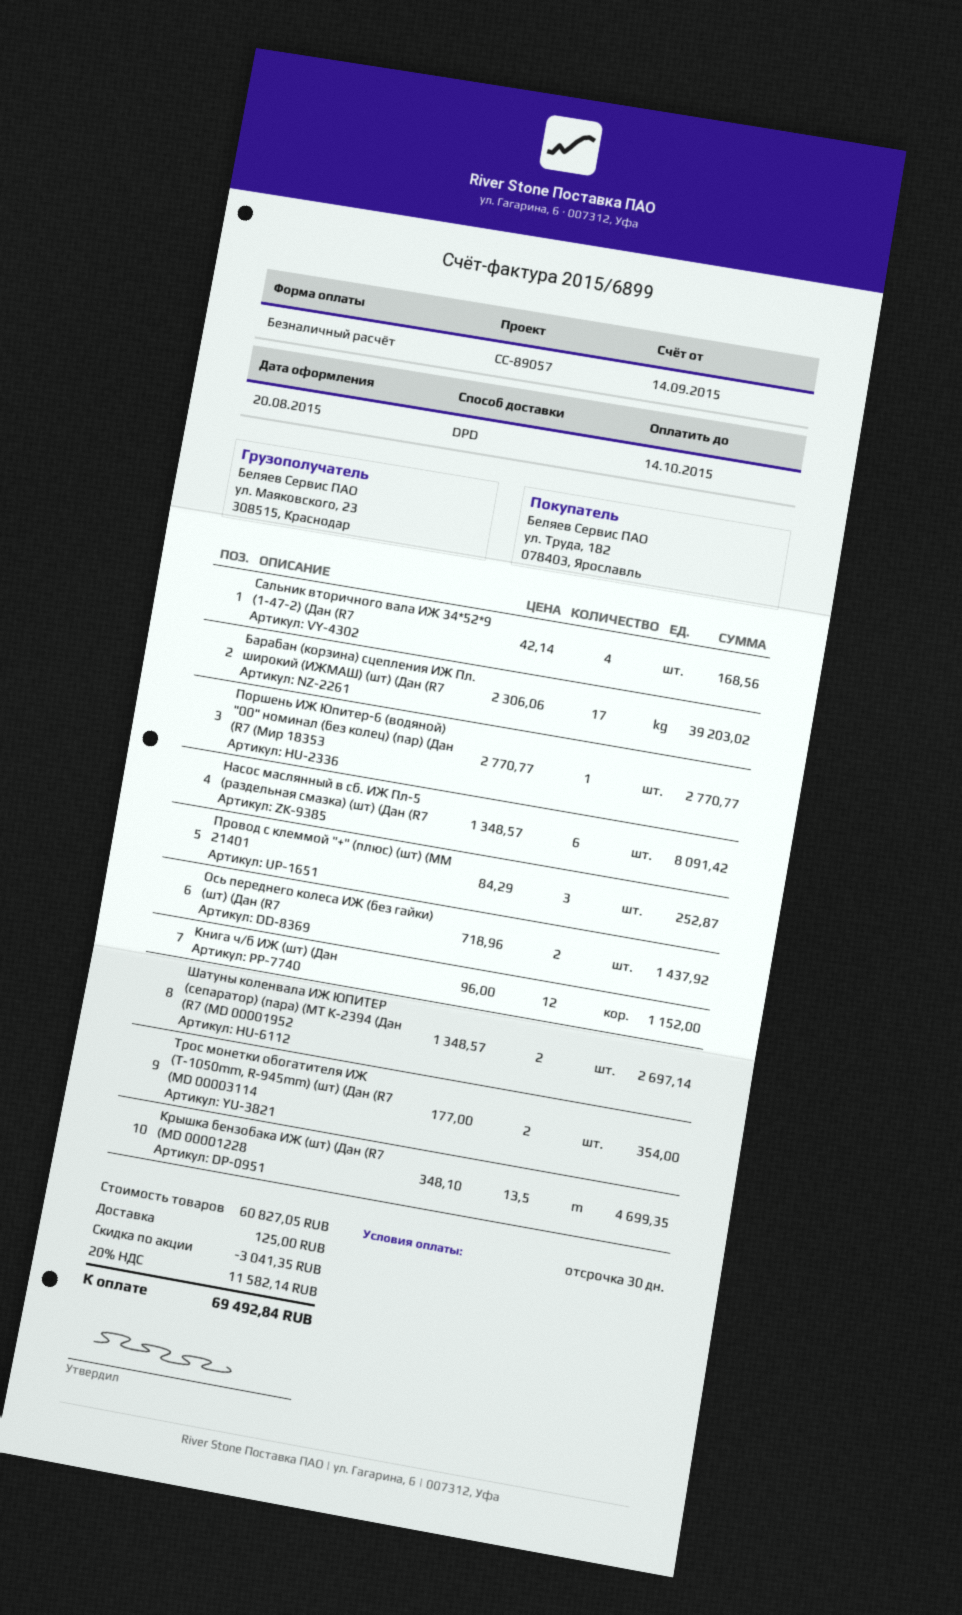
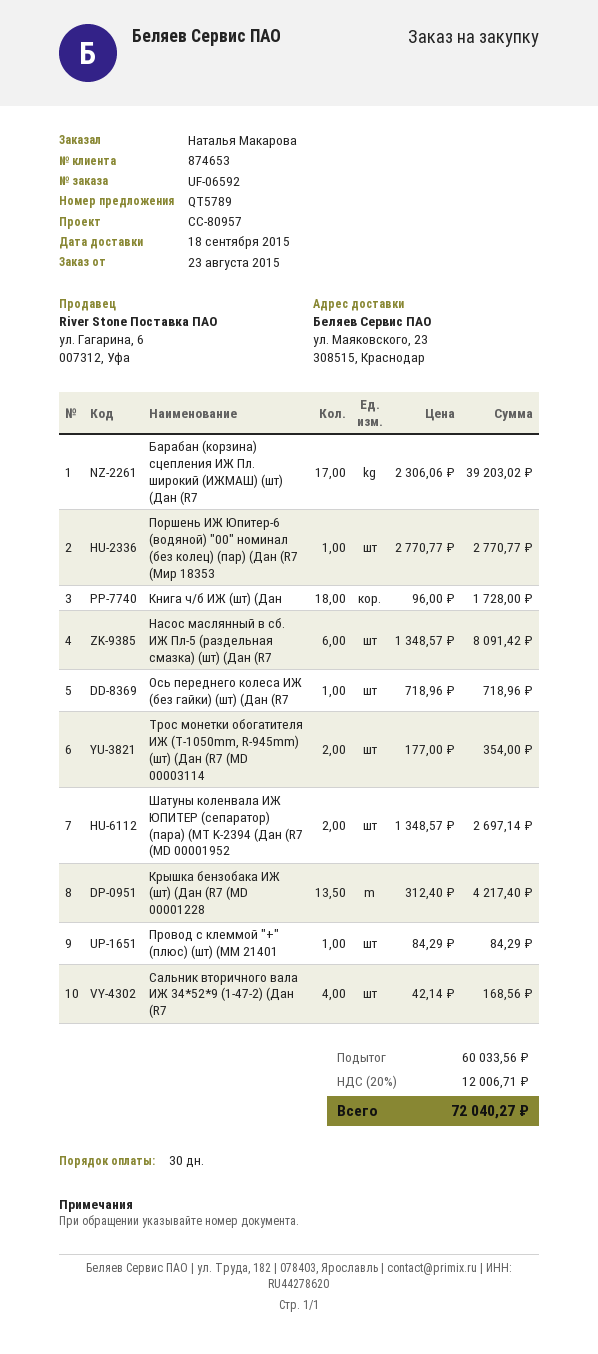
order date: 2015-08-20 -> 2015-08-23
reference: CC-89057 -> CC-80957
Провод с клеммой "+" (плюс) (шт) (MM 21401: 3 x 84.29 = 252.87 -> 1 x 84.29 = 84.29
Ось переднего колеса ИЖ (без гайки) (шт) (Дан (R7: 2 x 718.96 = 1437.92 -> 1 x 718.96 = 718.96
Книга ч/б ИЖ (шт) (Дан: 12 x 96.00 = 1152.00 -> 18 x 96.00 = 1728.00
Крышка бензобака ИЖ (шт) (Дан (R7 (MD 00001228: 13.5 x 348.10 = 4699.35 -> 13.5 x 312.40 = 4217.40
subtotal: 60827.05 -> 60033.56
discount: 3041.35 -> none
shipping: 125.00 -> none
tax: 20% = 11582.14 -> 20% = 12006.71
total: 69492.84 -> 72040.27

